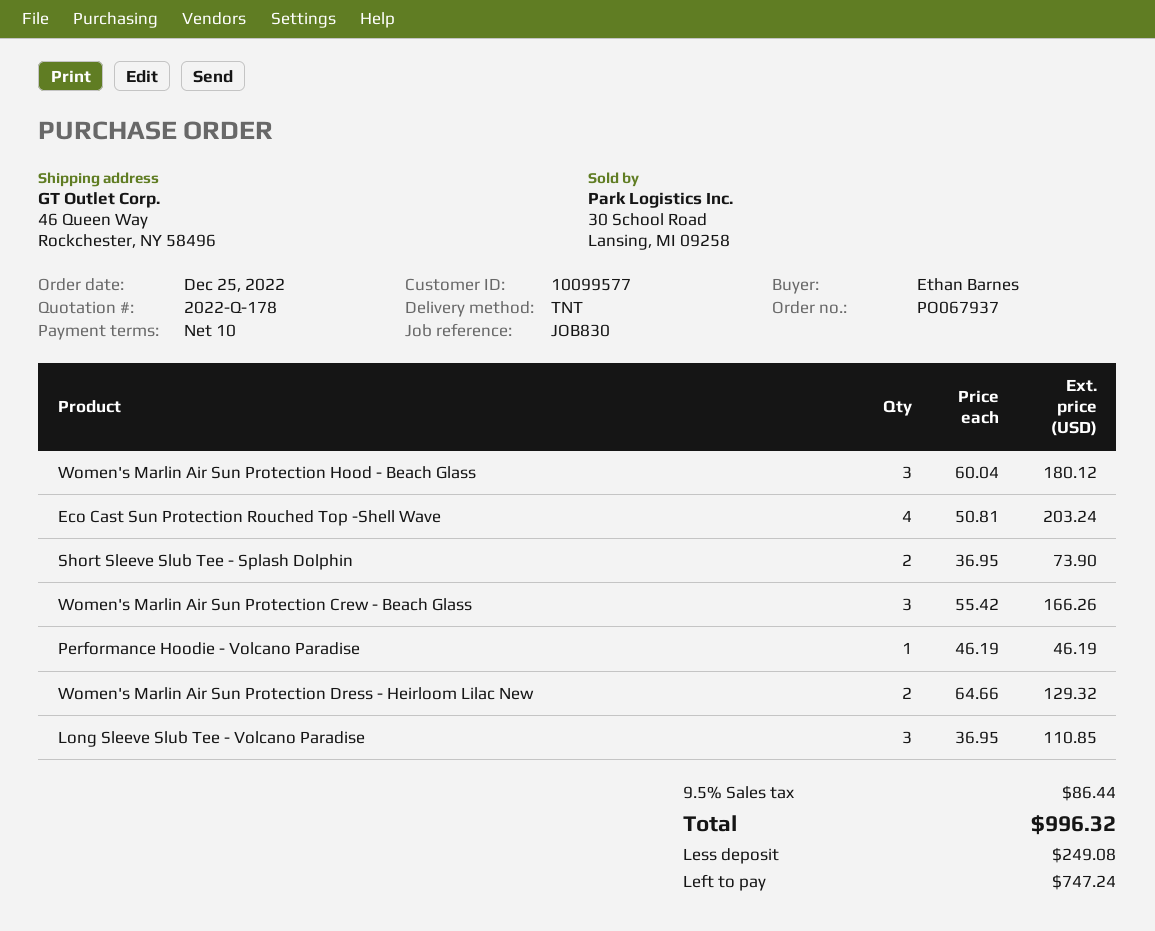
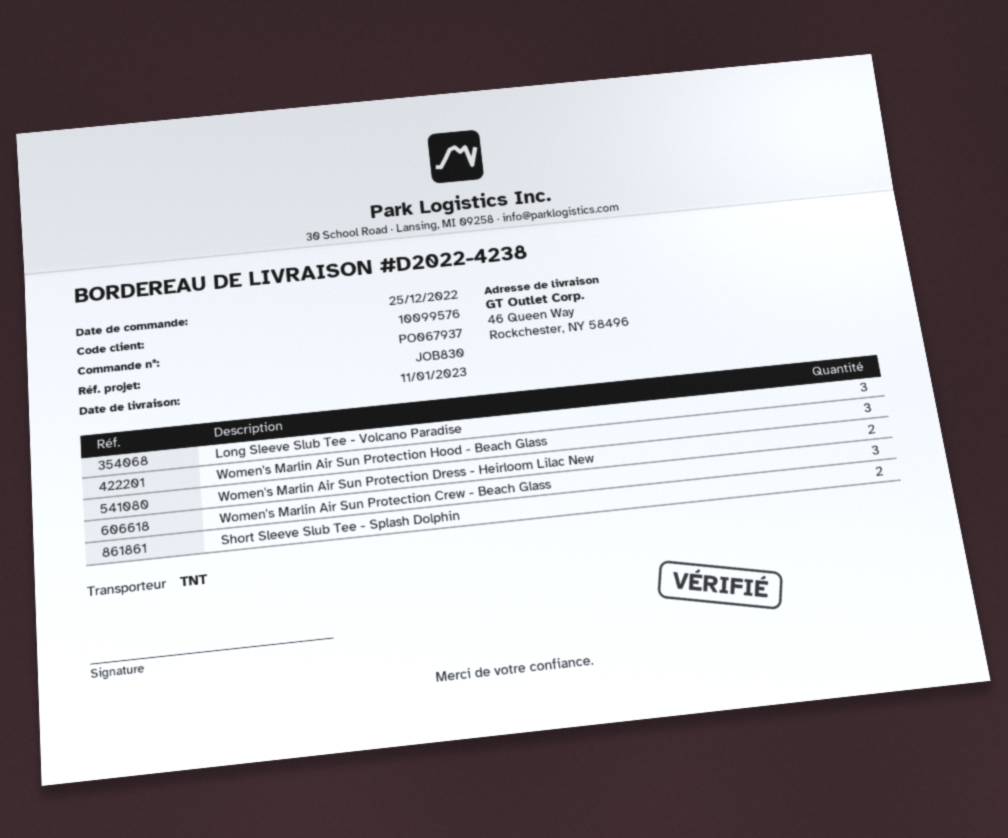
customer number: 10099577 -> 10099576
Eco Cast Sun Protection Rouched Top -Shell Wave: 4 -> none
Performance Hoodie - Volcano Paradise: 1 -> none

